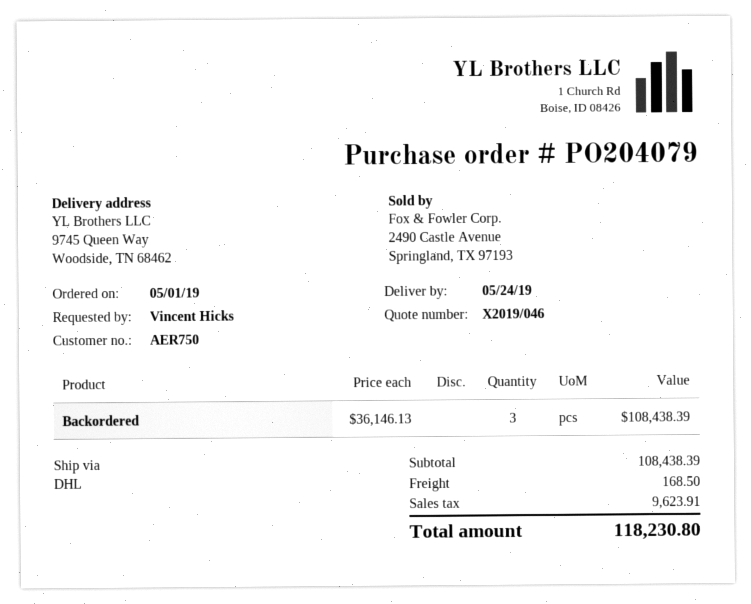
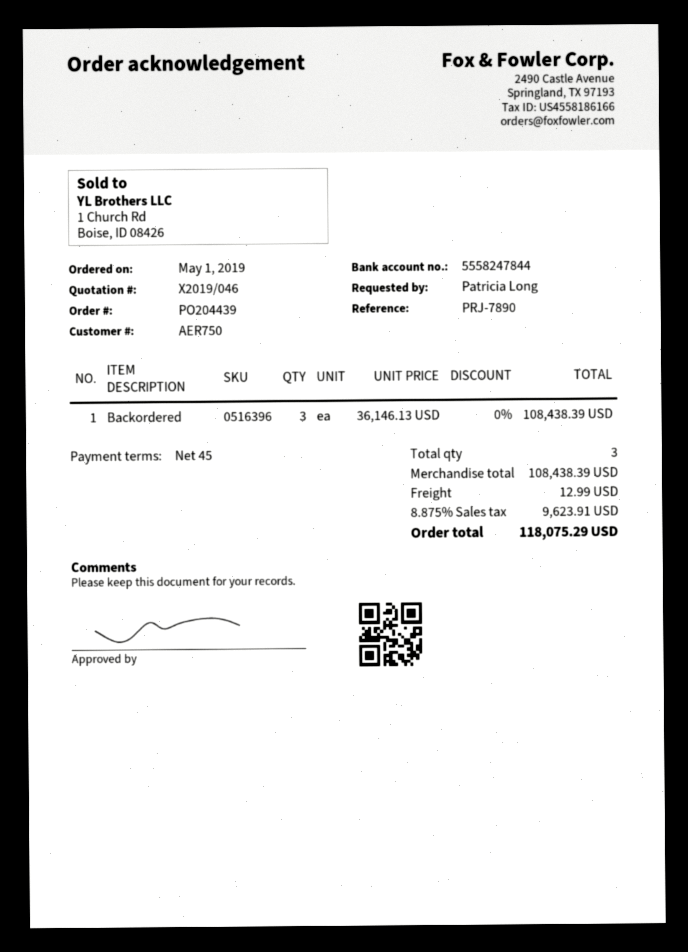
order number: PO204079 -> PO204439
ordered by: Vincent Hicks -> Patricia Long
shipping: 168.50 -> 12.99
total: 118230.80 -> 118075.29

